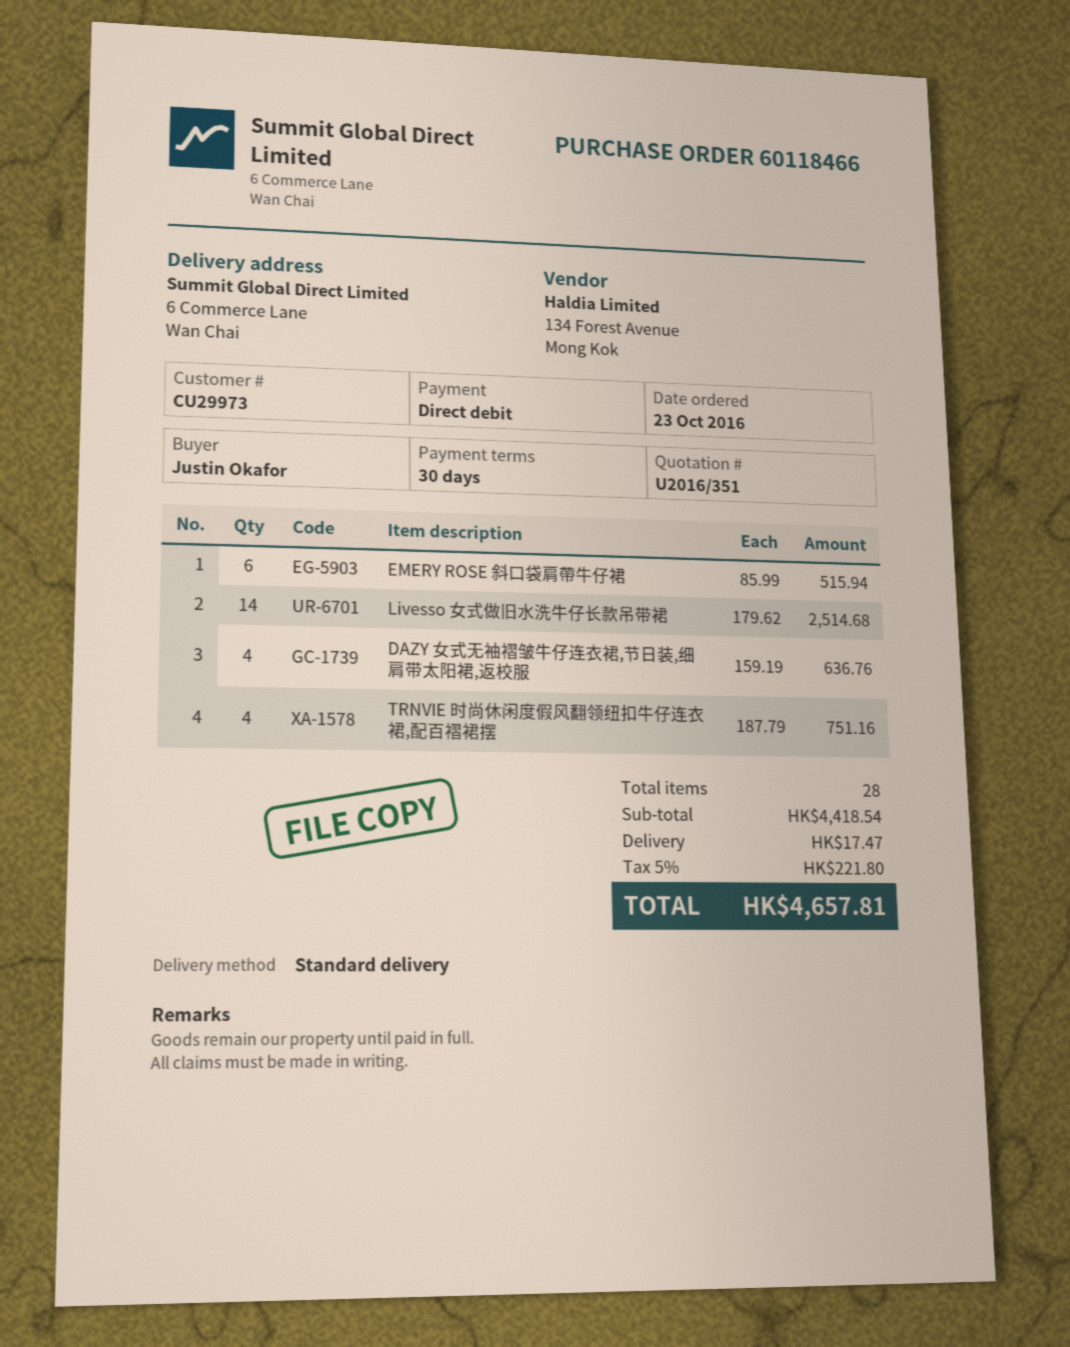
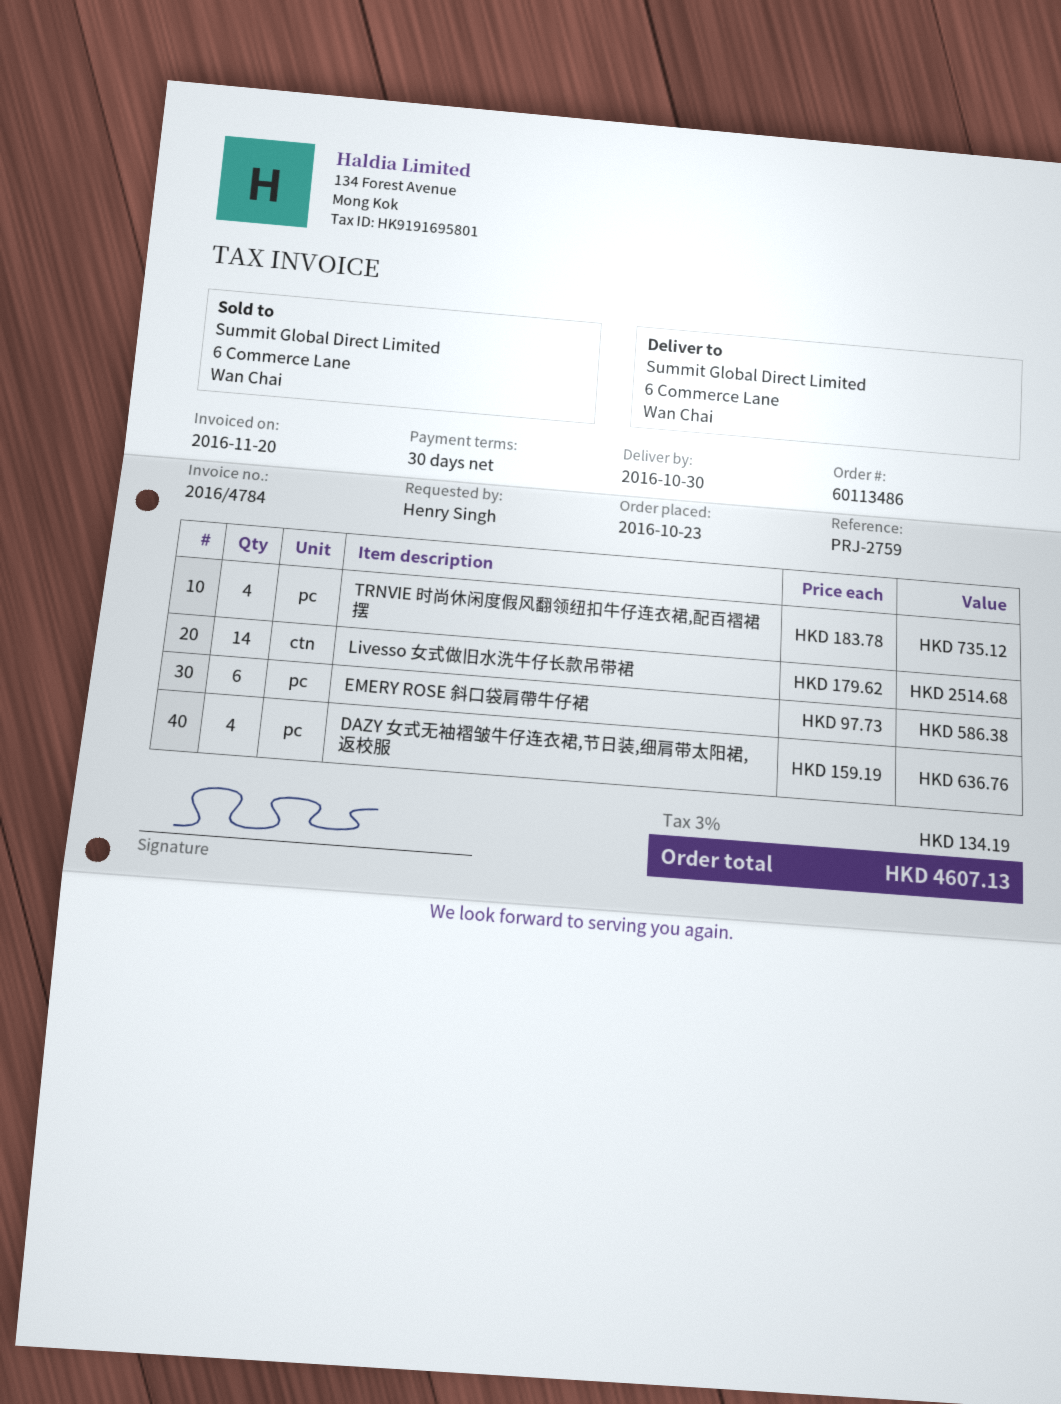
order number: 60118466 -> 60113486
ordered by: Justin Okafor -> Henry Singh
EMERY ROSE 斜口袋肩帶牛仔裙: 6 x 85.99 = 515.94 -> 6 x 97.73 = 586.38
TRNVIE 时尚休闲度假风翻领纽扣牛仔连衣裙,配百褶裙摆: 4 x 187.79 = 751.16 -> 4 x 183.78 = 735.12
shipping: 17.47 -> none
tax: 5% = 221.80 -> 3% = 134.19
total: 4657.81 -> 4607.13

